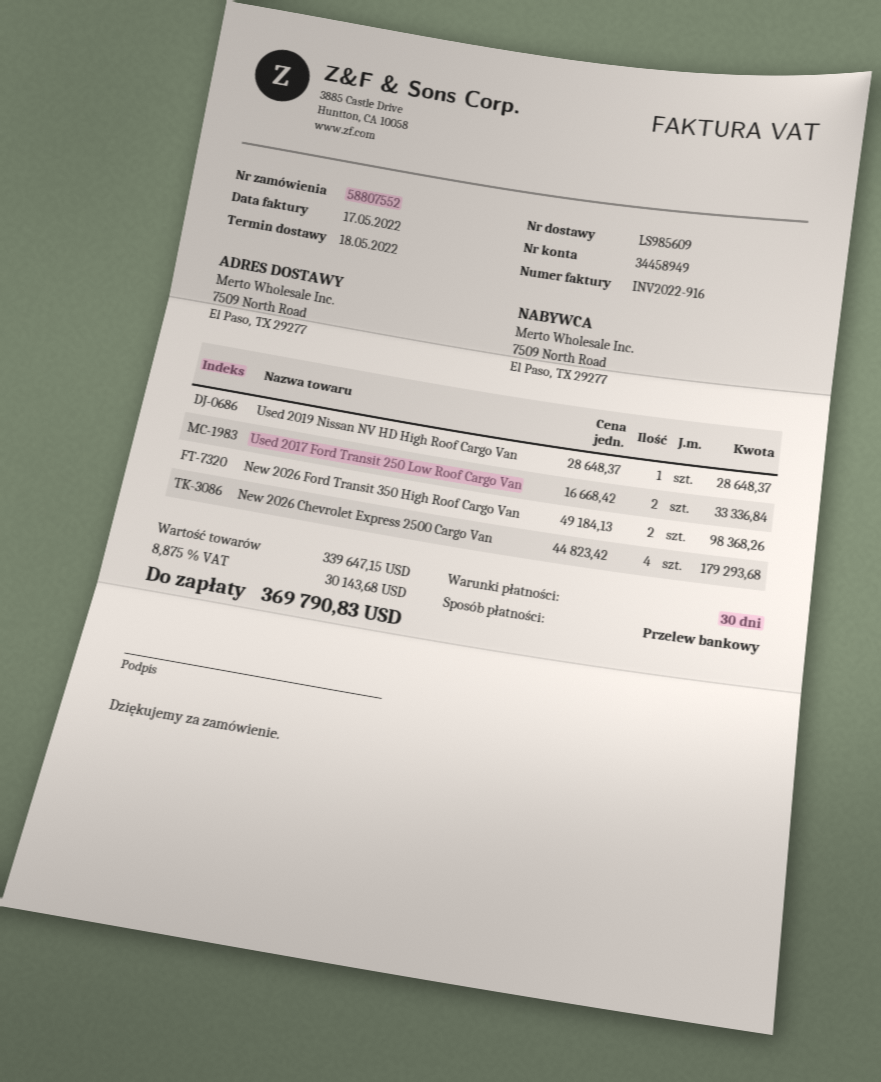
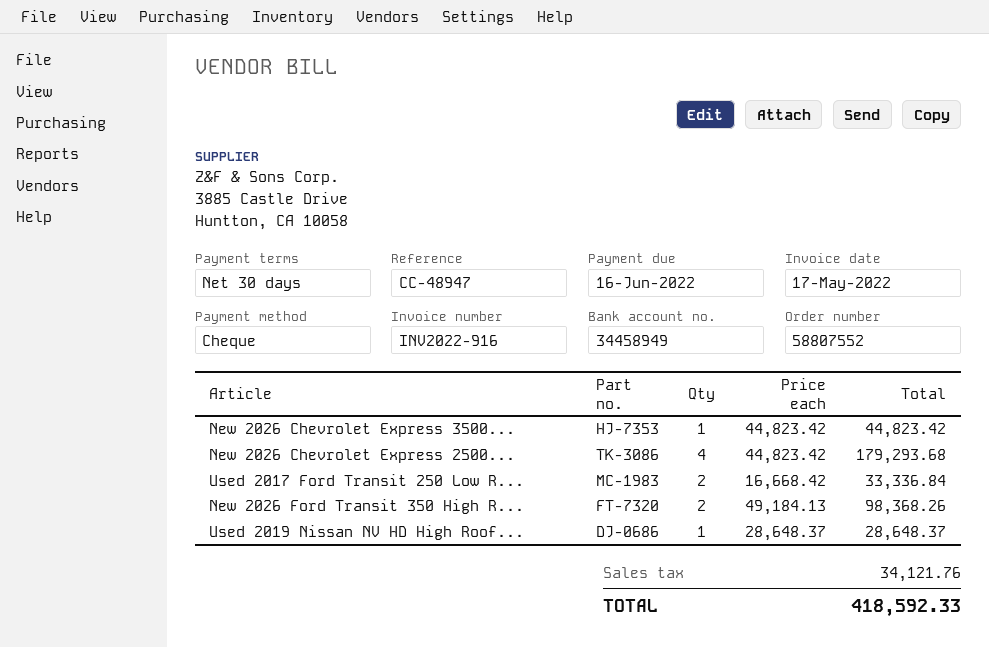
payment method: bank transfer -> cheque
New 2026 Chevrolet Express 3500...: none -> 1 x 44823.42 = 44823.42
tax: 30143.68 -> 34121.76
total: 369790.83 -> 418592.33

